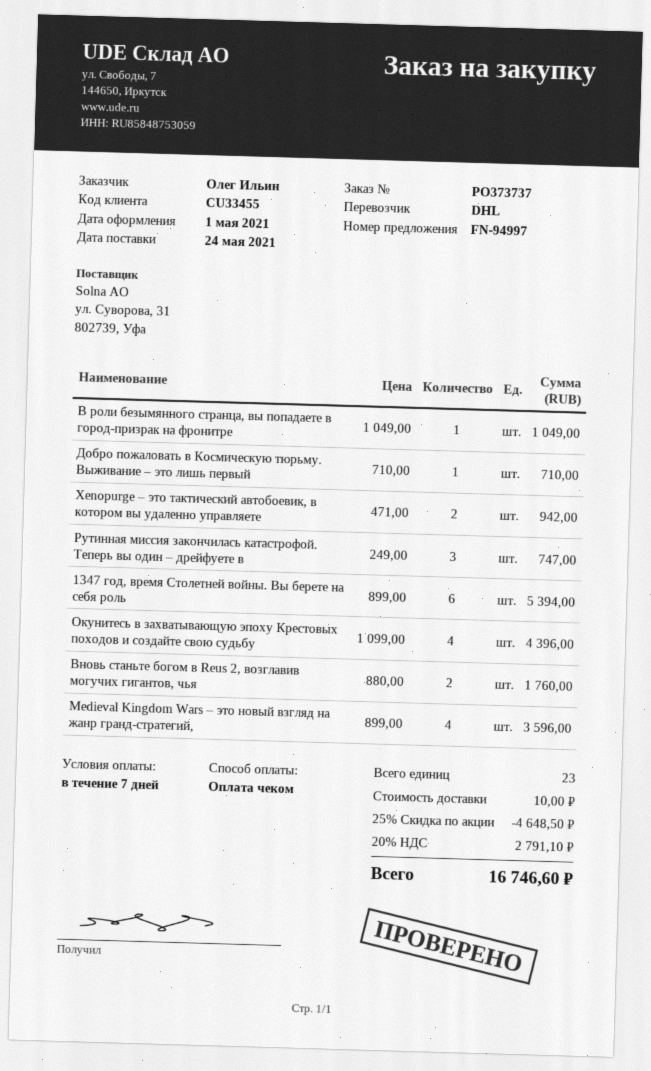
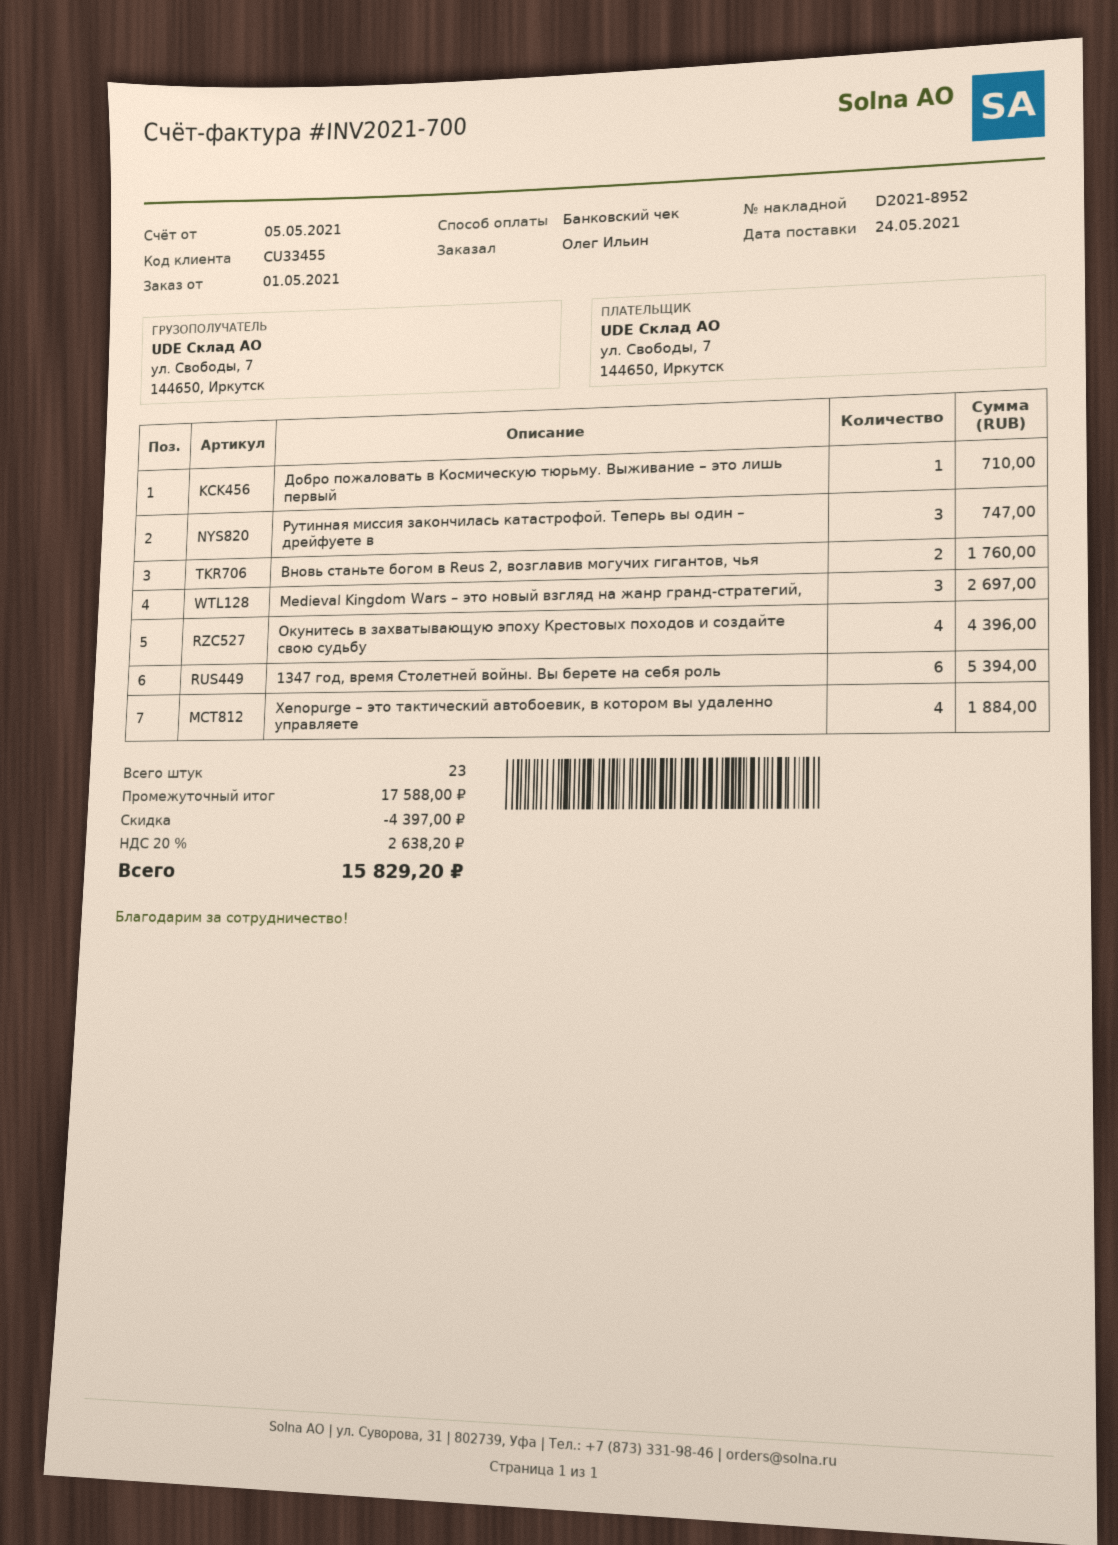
В роли безымянного странца, вы попадаете в город-призрак на фронитре: 1 for 1049.00 -> none
Xenopurge – это тактический автобоевик, в котором вы удаленно управляете: 2 for 942.00 -> 4 for 1884.00
Medieval Kingdom Wars – это новый взгляд на жанр гранд-стратегий,: 4 for 3596.00 -> 3 for 2697.00
discount: 4648.50 -> 4397.00
shipping: 10.00 -> none
tax: 20% = 2791.10 -> 20% = 2638.20
total: 16746.60 -> 15829.20

